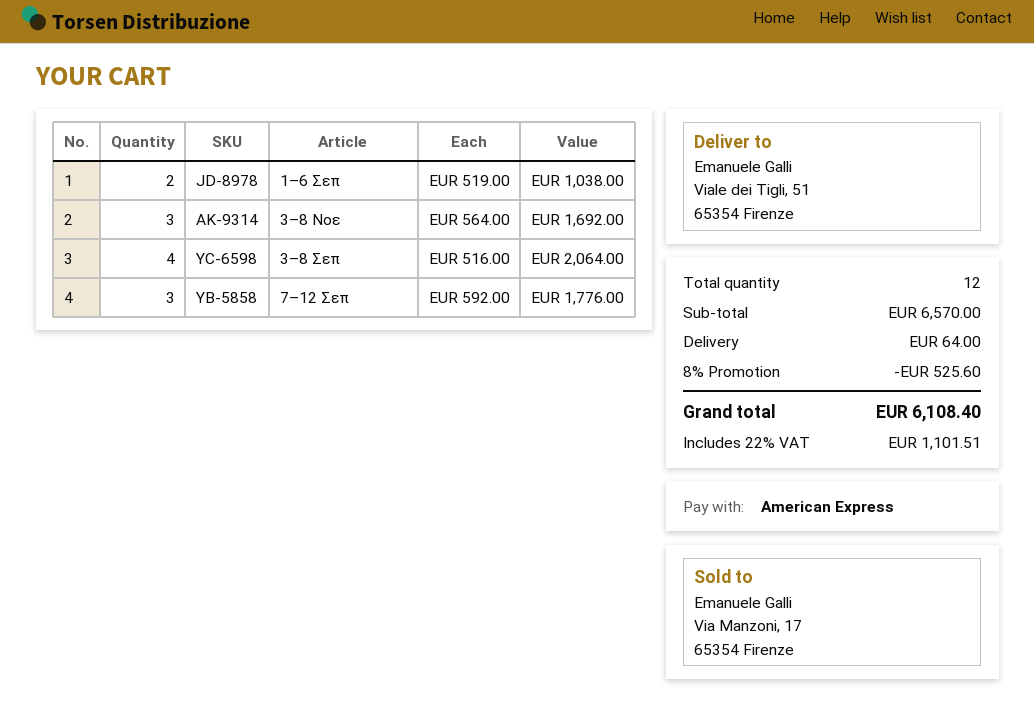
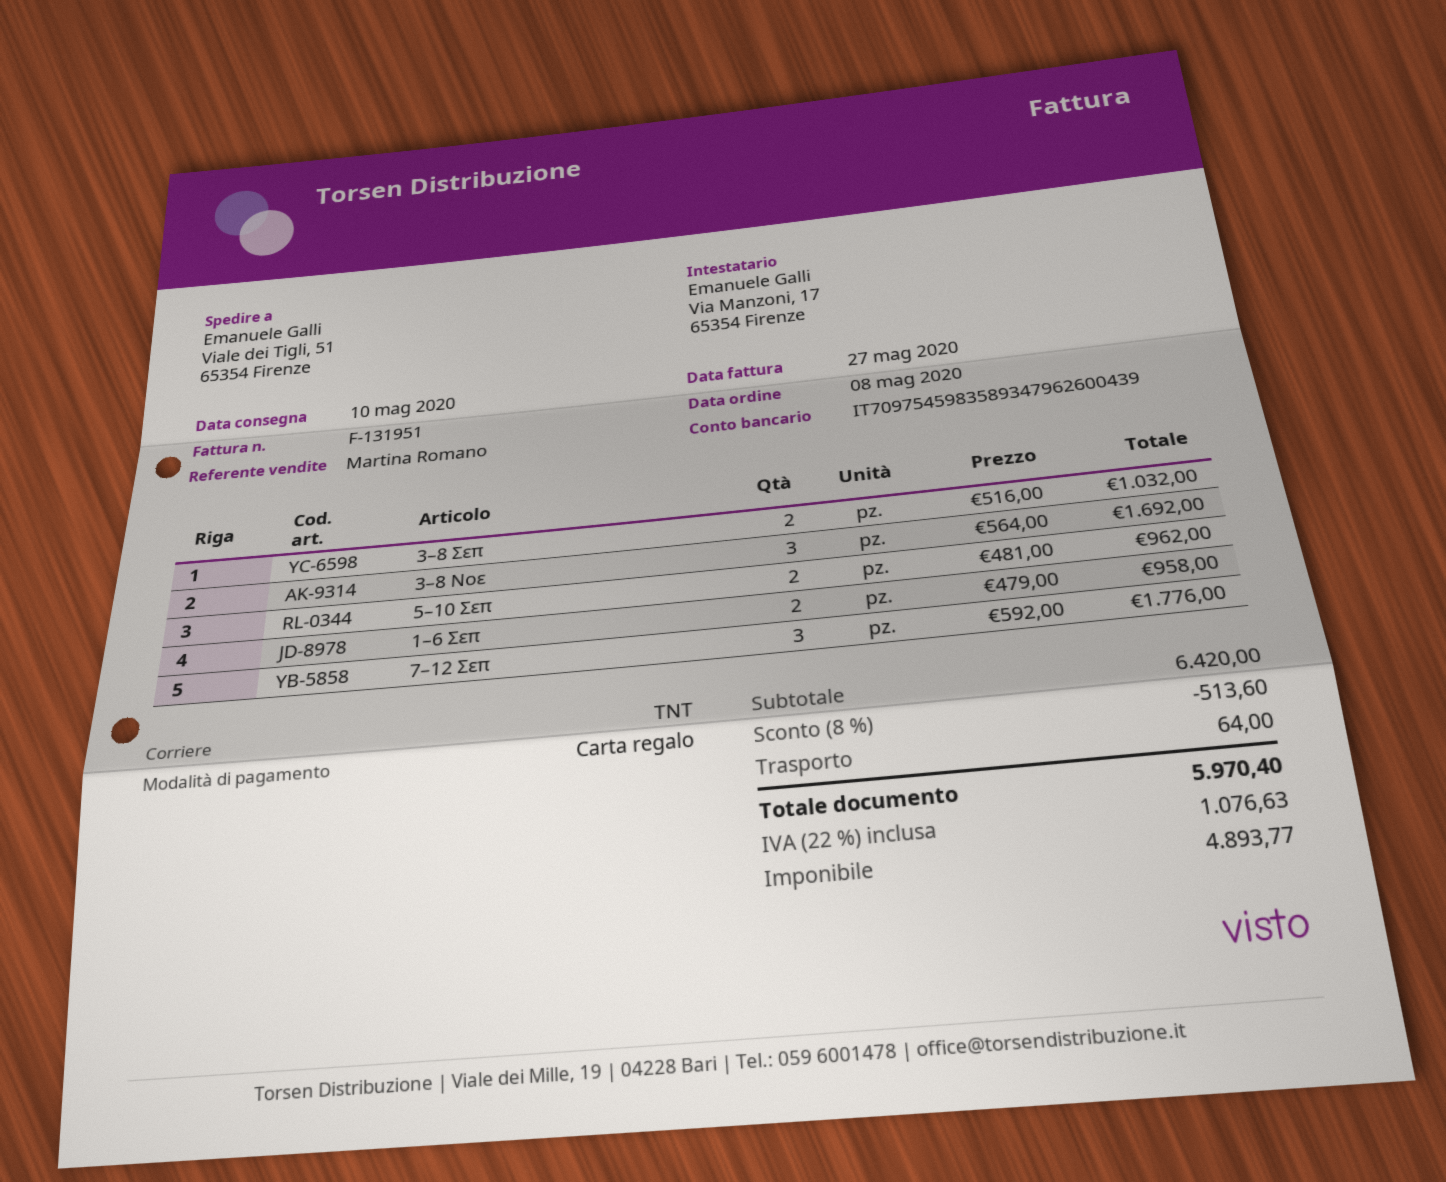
payment method: American Express -> gift card
1–6 Σεπ: 2 x 519.00 = 1038.00 -> 2 x 479.00 = 958.00
3–8 Σεπ: 4 x 516.00 = 2064.00 -> 2 x 516.00 = 1032.00
5–10 Σεπ: none -> 2 x 481.00 = 962.00
subtotal: 6570.00 -> 6420.00
discount: 8% = 525.60 -> 8% = 513.60
tax: 22% = 1101.51 -> 22% = 1076.63
total: 6108.40 -> 5970.40

